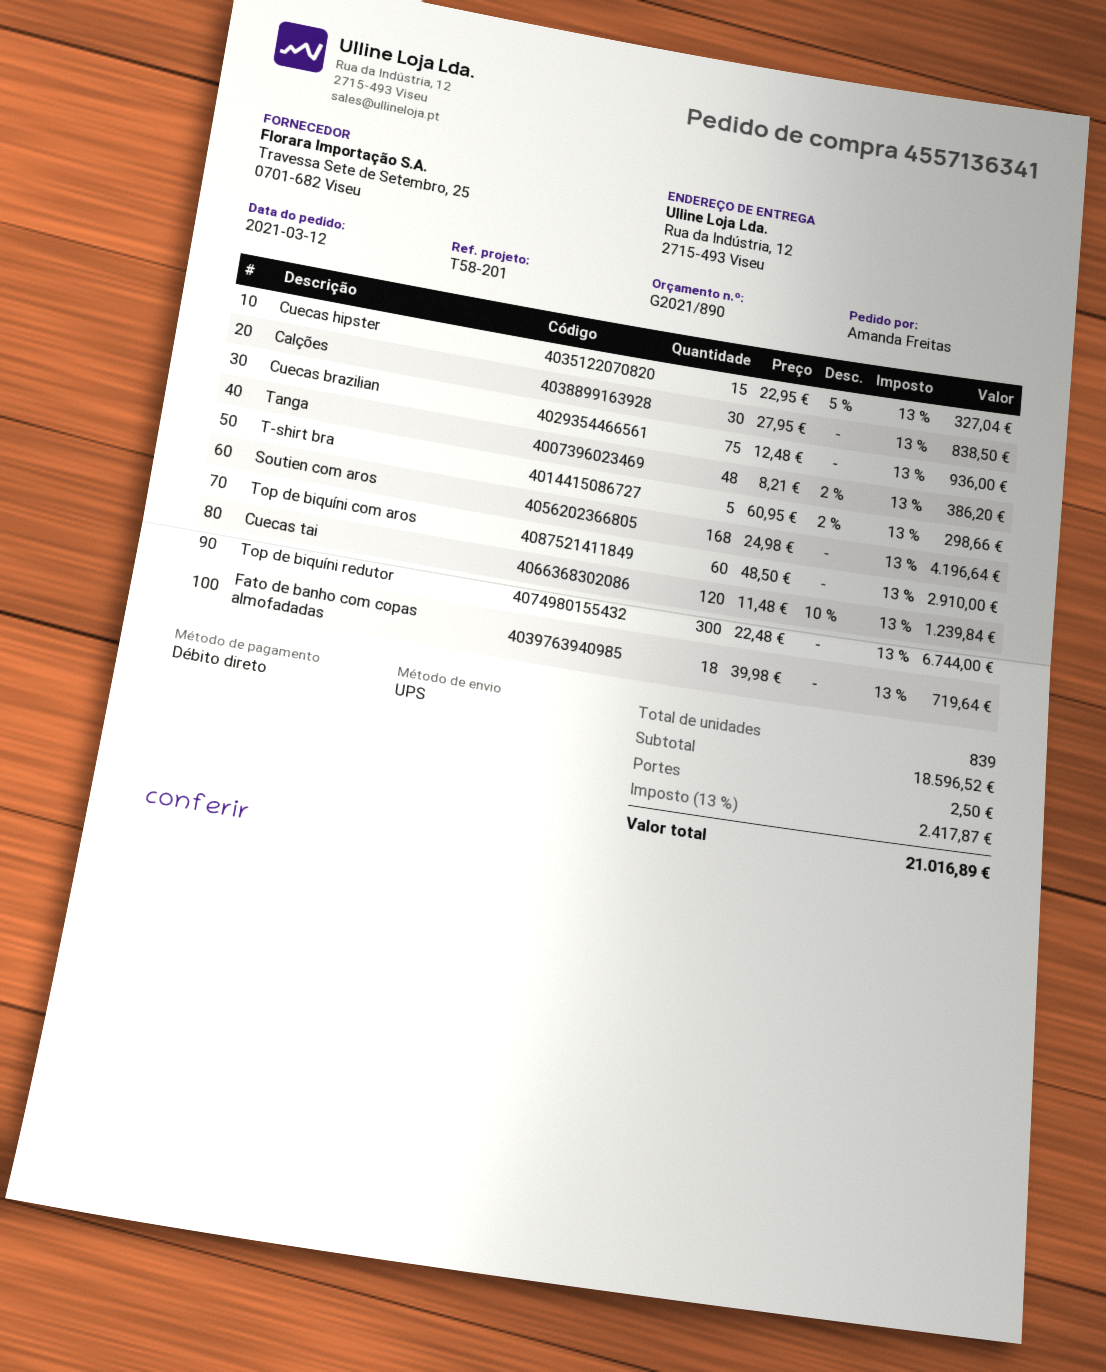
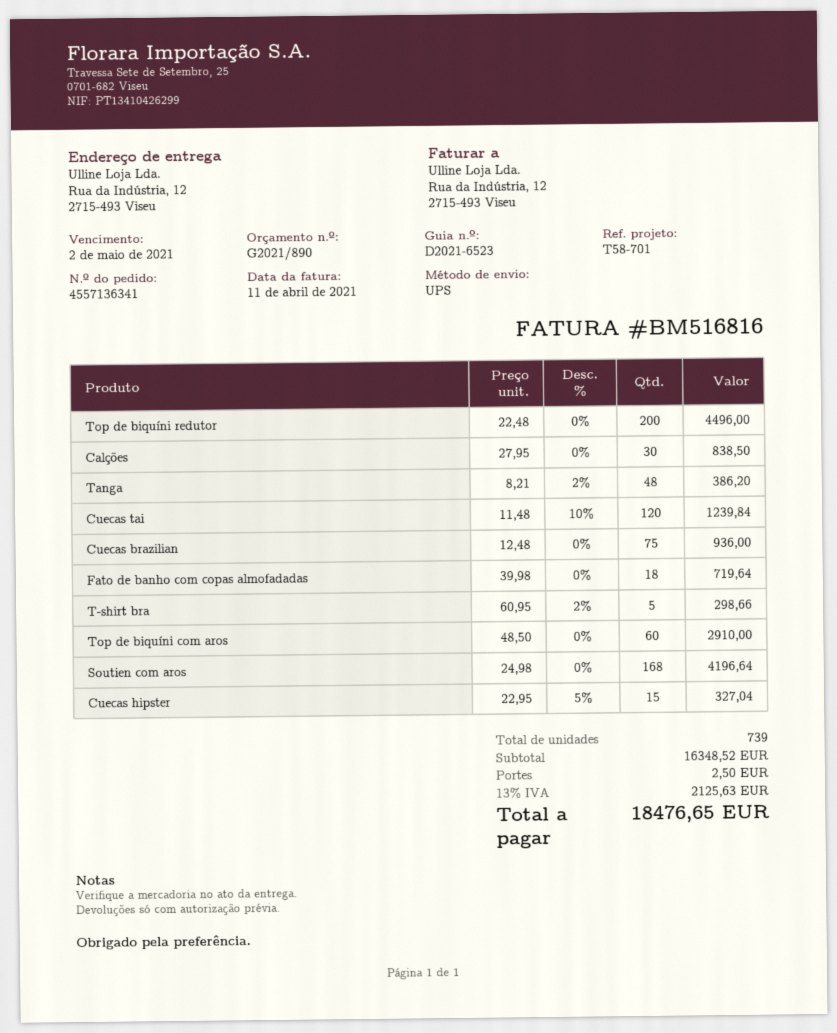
reference: T58-201 -> T58-701
Top de biquíni redutor: 300 x 22.48 = 6744.00 -> 200 x 22.48 = 4496.00
total quantity: 839 -> 739
subtotal: 18596.52 -> 16348.52
tax: 13% = 2417.87 -> 13% = 2125.63
total: 21016.89 -> 18476.65

